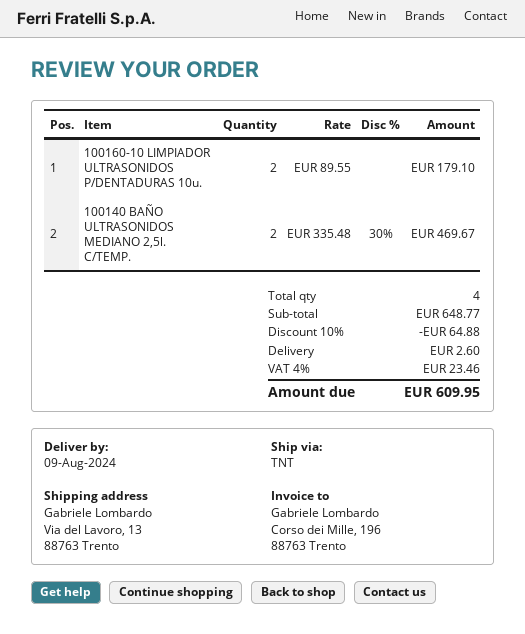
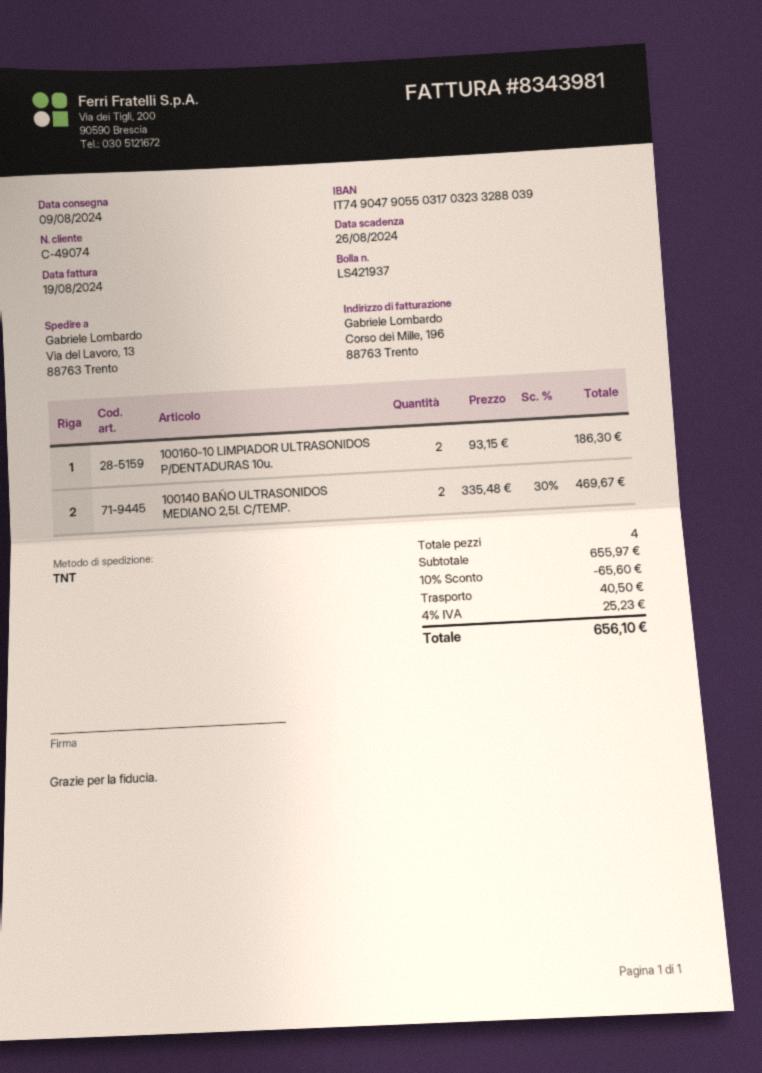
100160-10 LIMPIADOR ULTRASONIDOS P/DENTADURAS 10u.: 2 x 89.55 = 179.10 -> 2 x 93.15 = 186.30
subtotal: 648.77 -> 655.97
discount: 10% = 64.88 -> 10% = 65.60
shipping: 2.60 -> 40.50
tax: 4% = 23.46 -> 4% = 25.23
total: 609.95 -> 656.10

